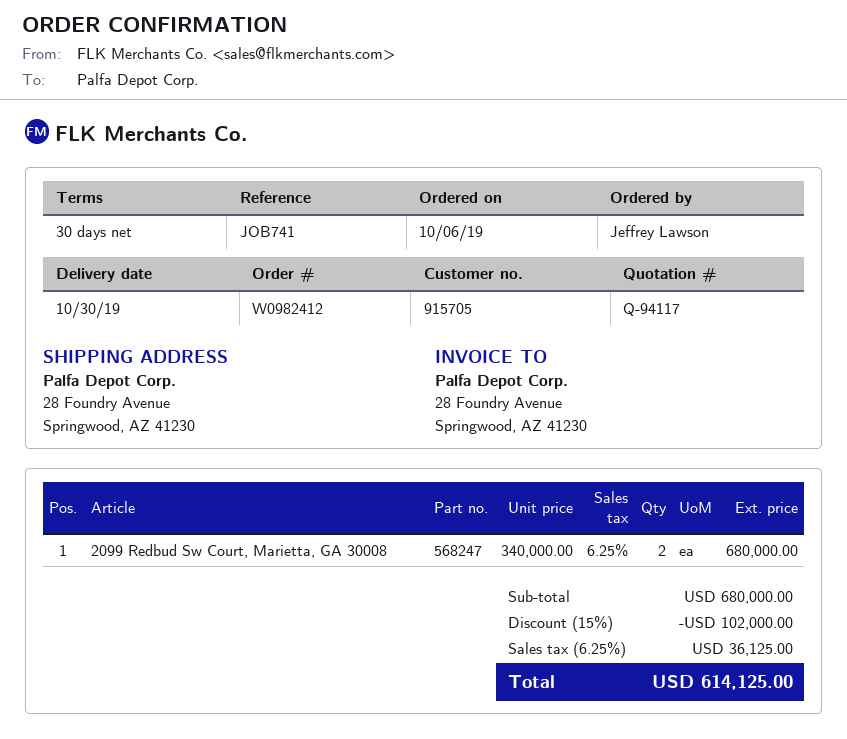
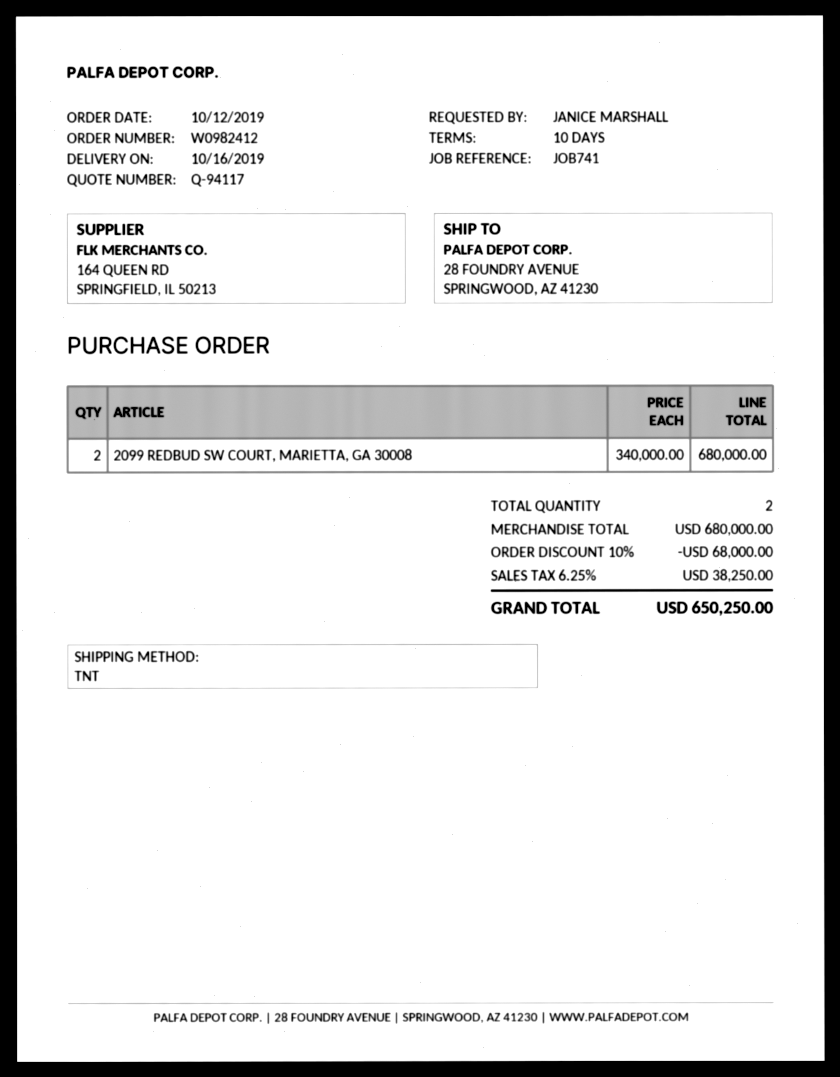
order date: 2019-10-06 -> 2019-10-12
delivery date: 2019-10-30 -> 2019-10-16
payment terms: 30 days -> 10 days
ordered by: Jeffrey Lawson -> JANICE MARSHALL
discount: 15% = 102000.00 -> 10% = 68000.00
tax: 6.25% = 36125.00 -> 6.25% = 38250.00
total: 614125.00 -> 650250.00

